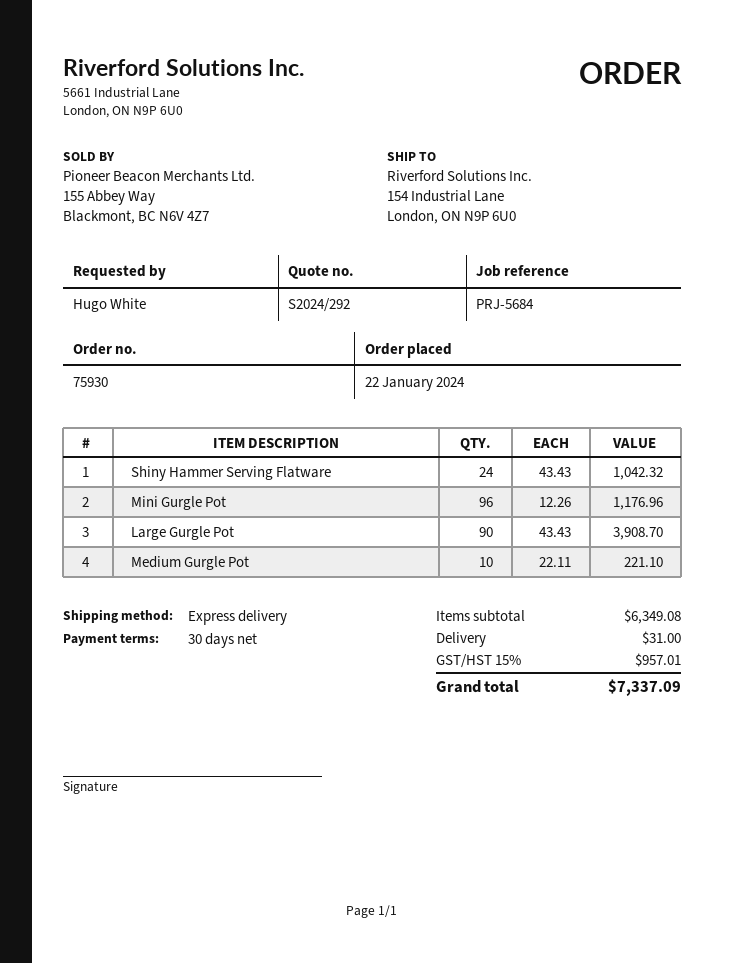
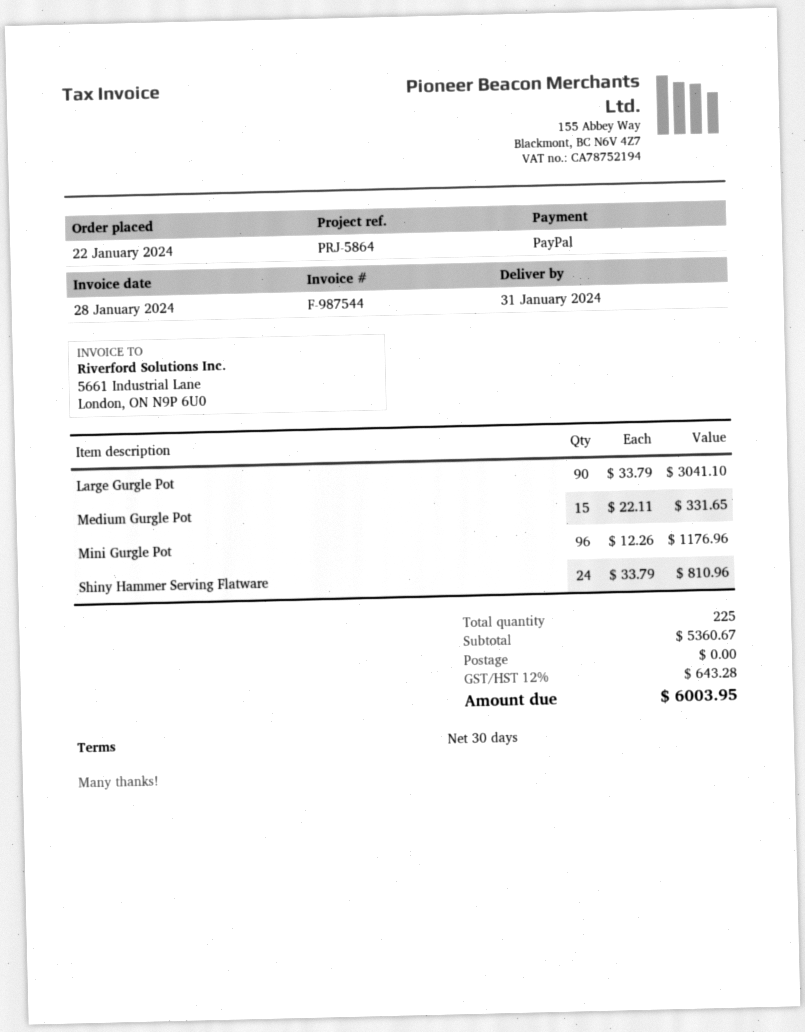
reference: PRJ-5684 -> PRJ-5864
Shiny Hammer Serving Flatware: 24 x 43.43 = 1042.32 -> 24 x 33.79 = 810.96
Large Gurgle Pot: 90 x 43.43 = 3908.70 -> 90 x 33.79 = 3041.10
Medium Gurgle Pot: 10 x 22.11 = 221.10 -> 15 x 22.11 = 331.65
subtotal: 6349.08 -> 5360.67
shipping: 31.00 -> 0.00
tax: 15% = 957.01 -> 12% = 643.28
total: 7337.09 -> 6003.95

